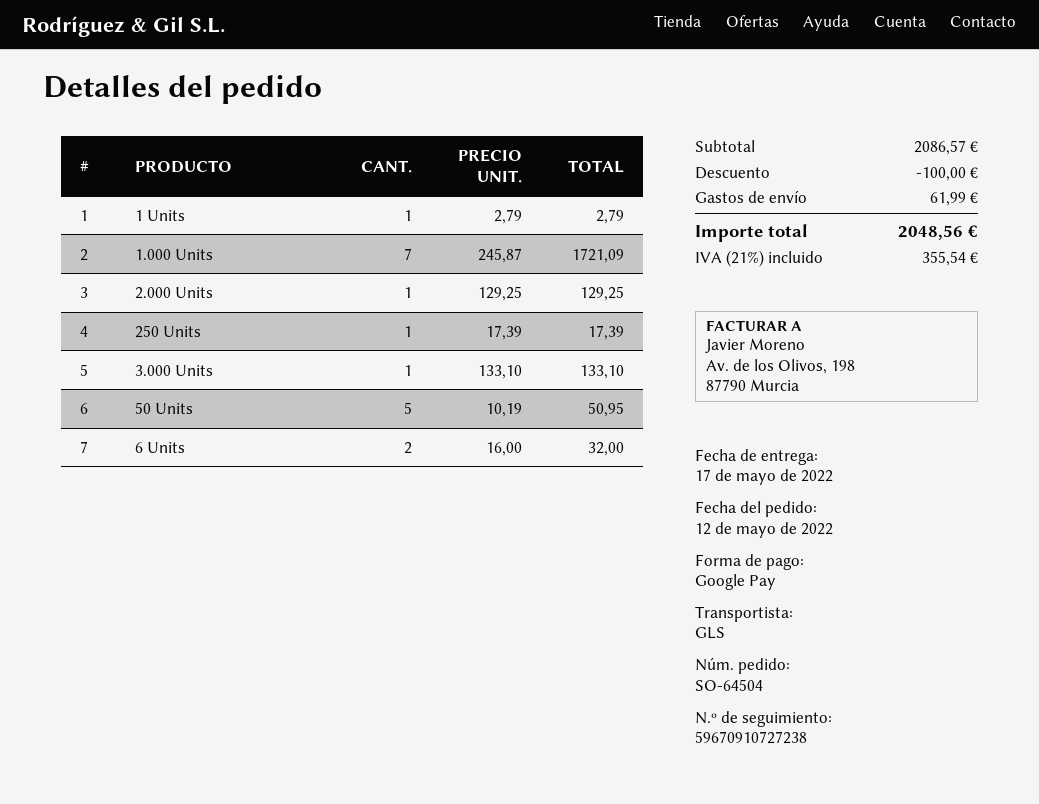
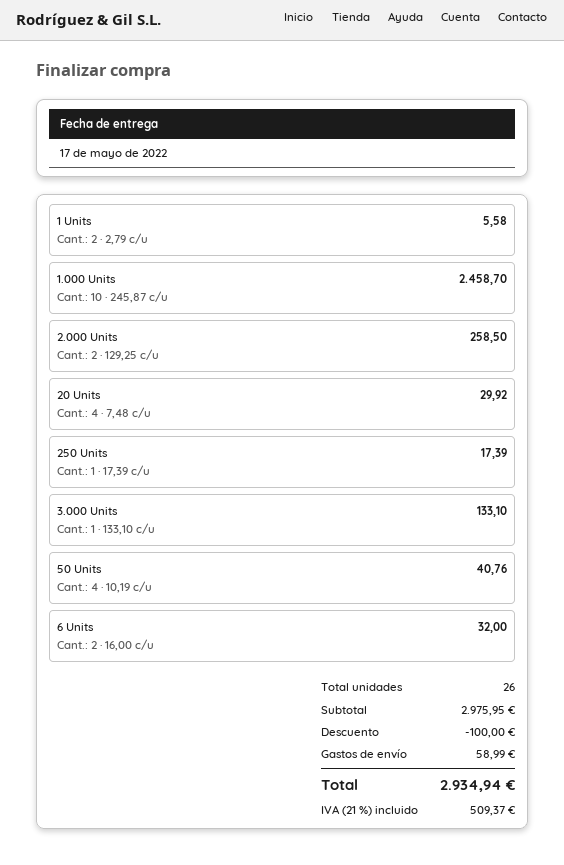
1 Units: 1 x 2.79 = 2.79 -> 2 x 2.79 = 5.58
1.000 Units: 7 x 245.87 = 1721.09 -> 10 x 245.87 = 2458.70
2.000 Units: 1 x 129.25 = 129.25 -> 2 x 129.25 = 258.50
50 Units: 5 x 10.19 = 50.95 -> 4 x 10.19 = 40.76
20 Units: none -> 4 x 7.48 = 29.92
subtotal: 2086.57 -> 2975.95
shipping: 61.99 -> 58.99
tax: 21% = 355.54 -> 21% = 509.37
total: 2048.56 -> 2934.94

